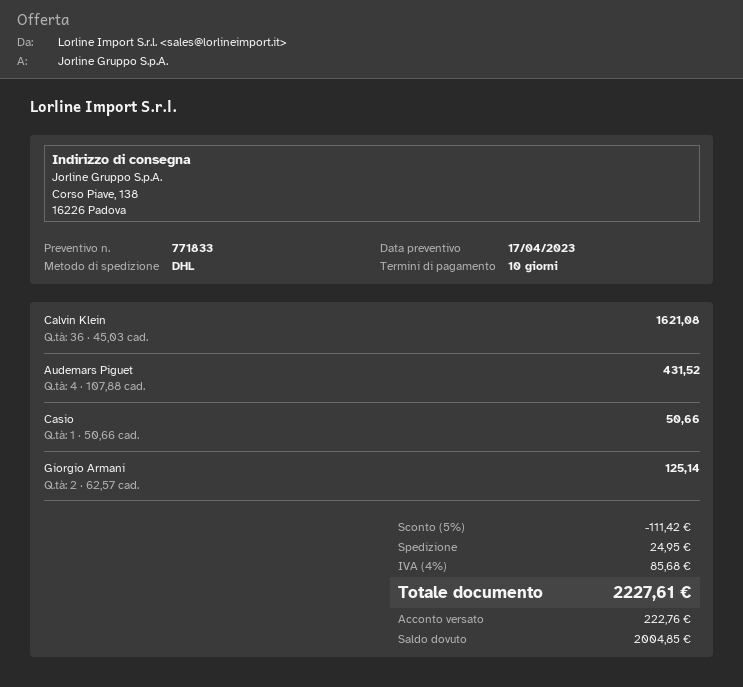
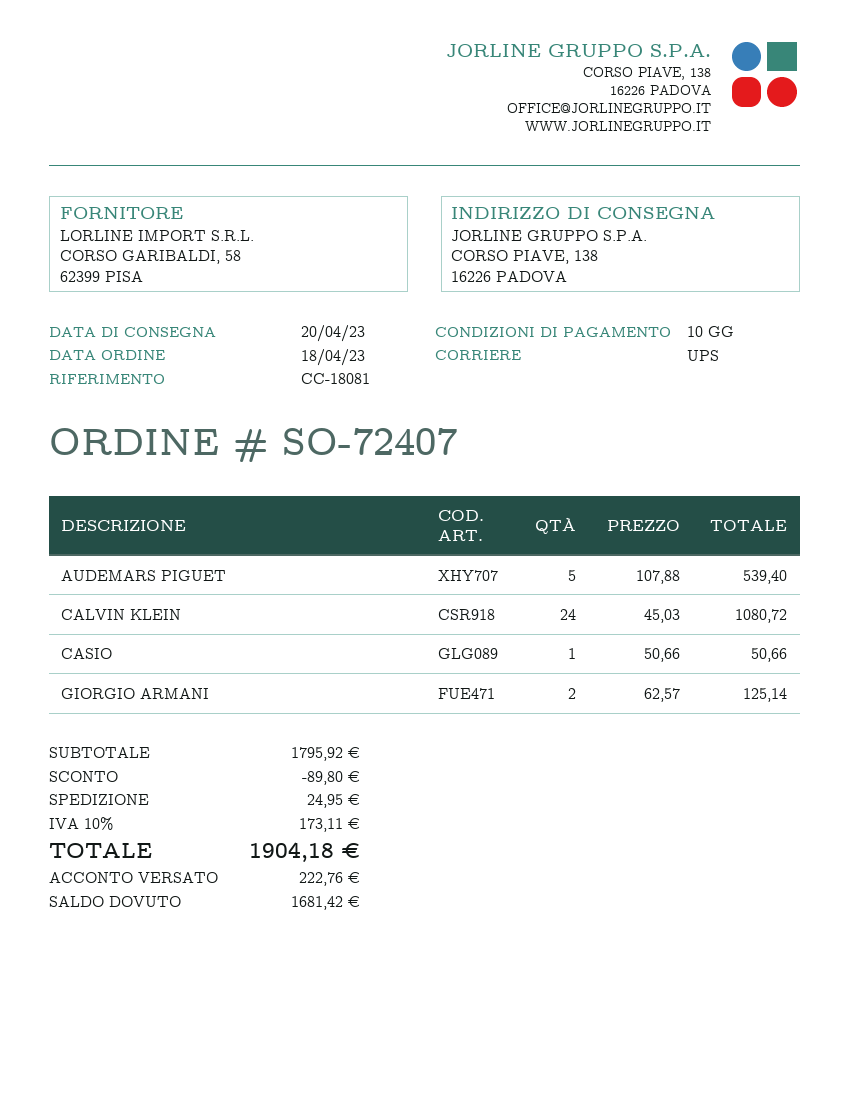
shipping method: DHL -> UPS
Calvin Klein: 36 x 45.03 = 1621.08 -> 24 x 45.03 = 1080.72
Audemars Piguet: 4 x 107.88 = 431.52 -> 5 x 107.88 = 539.40
discount: 111.42 -> 89.80
tax: 4% = 85.68 -> 10% = 173.11
total: 2227.61 -> 1904.18
balance: 2004.85 -> 1681.42

